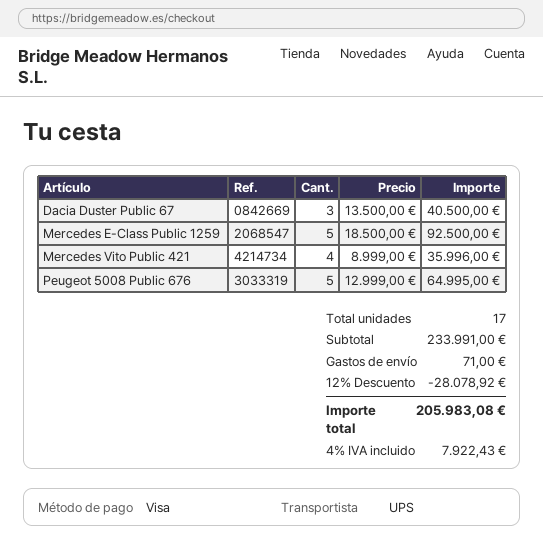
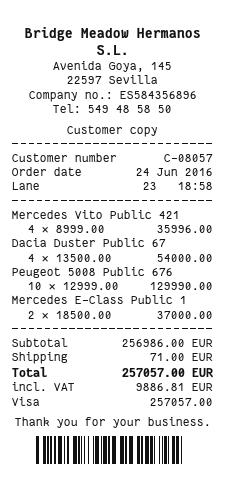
Dacia Duster Public 67: 3 x 13500.00 = 40500.00 -> 4 x 13500.00 = 54000.00
Mercedes E-Class Public 1259: 5 x 18500.00 = 92500.00 -> 2 x 18500.00 = 37000.00
Peugeot 5008 Public 676: 5 x 12999.00 = 64995.00 -> 10 x 12999.00 = 129990.00
subtotal: 233991.00 -> 256986.00
discount: 12% = 28078.92 -> none
tax: 7922.43 -> 9886.81
total: 205983.08 -> 257057.00

